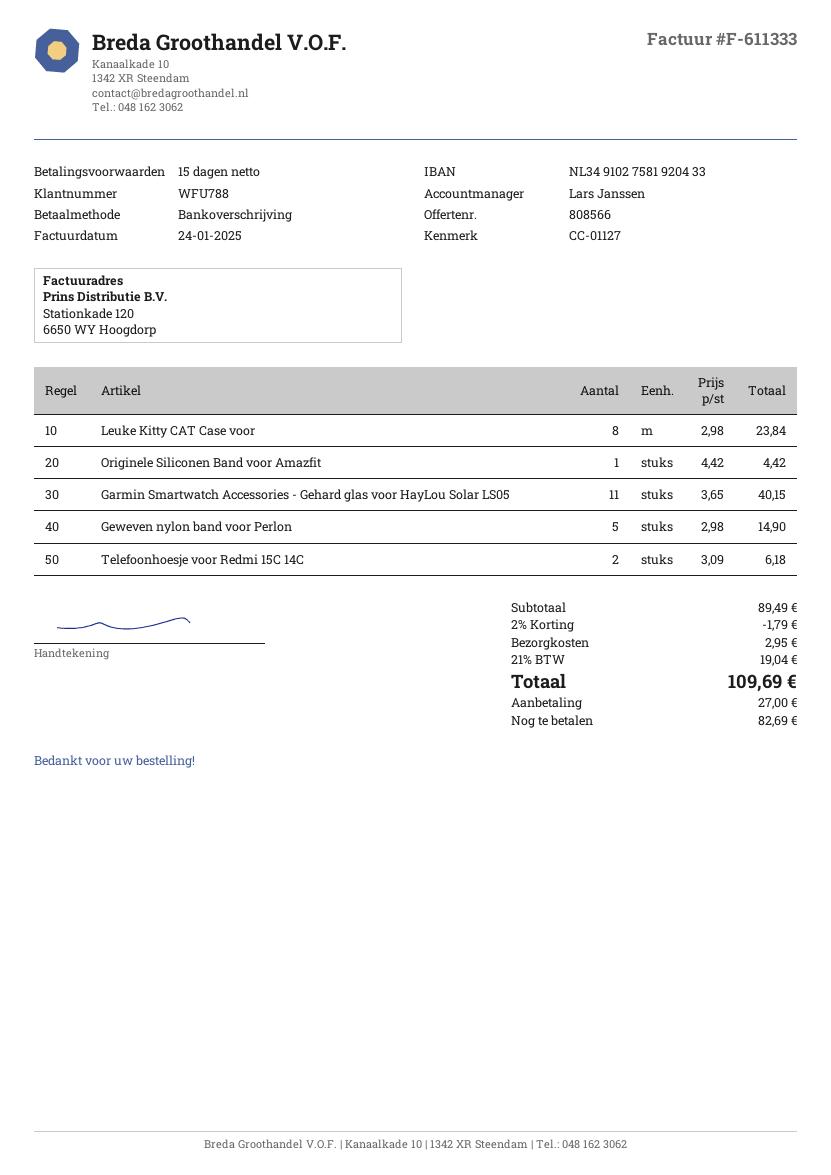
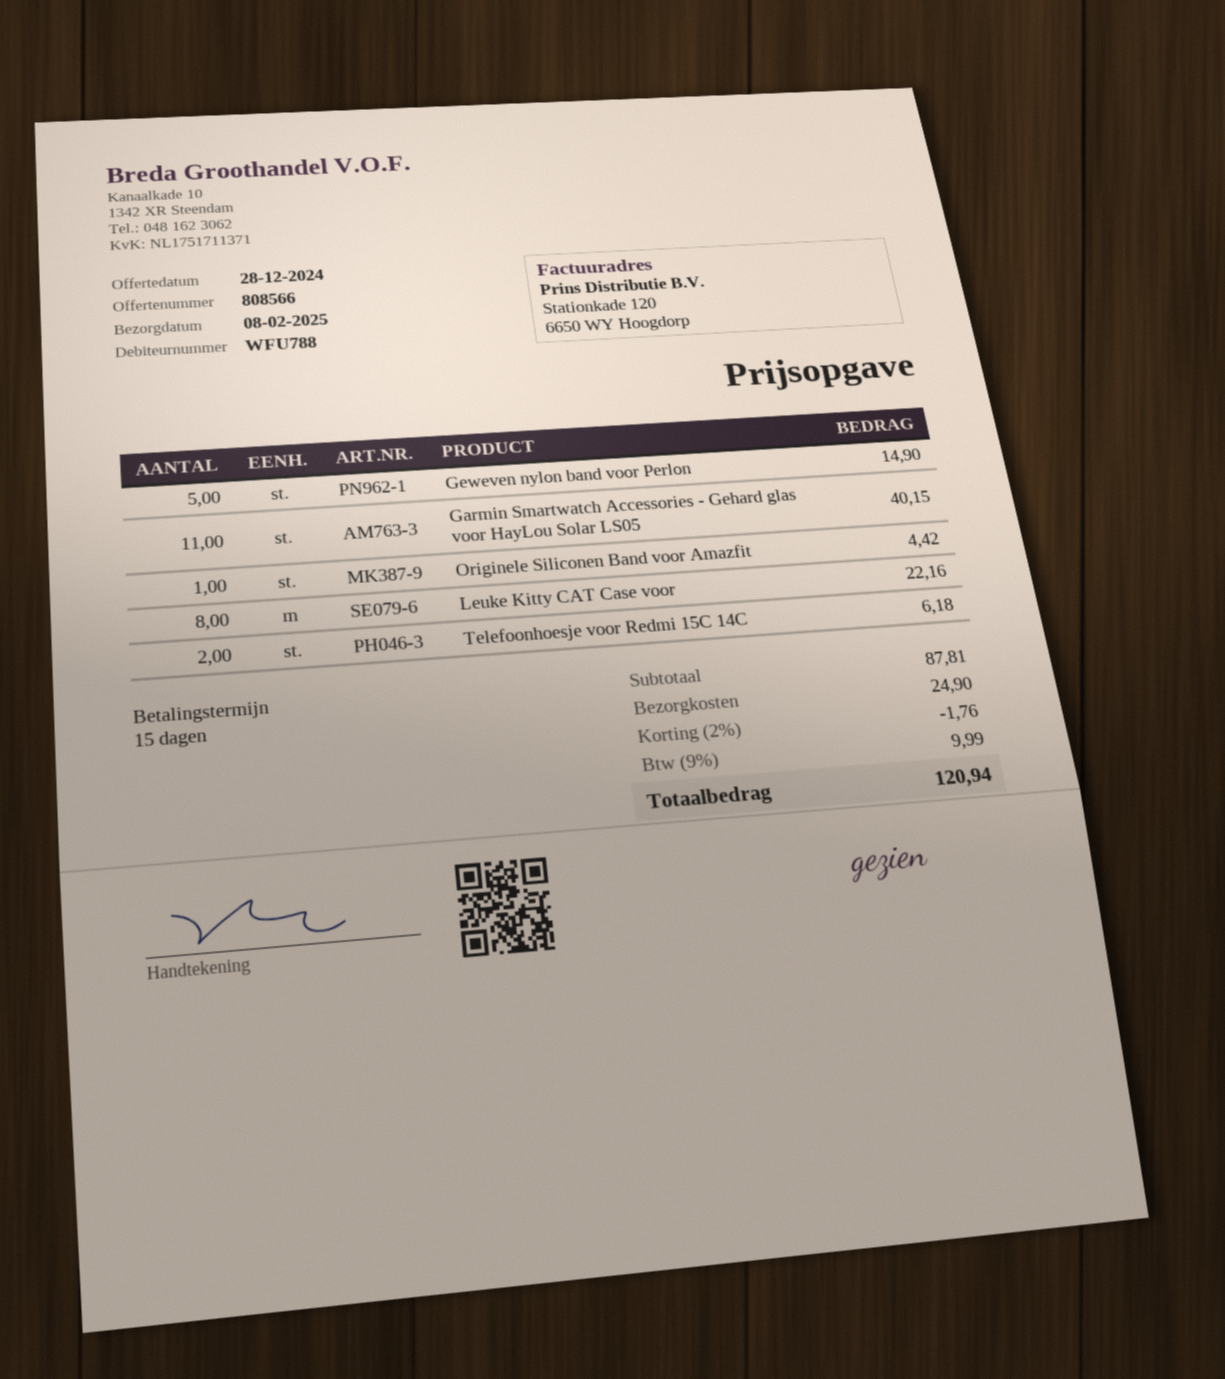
Leuke Kitty CAT Case voor: 8 for 23.84 -> 8 for 22.16
subtotal: 89.49 -> 87.81
discount: 2% = 1.79 -> 2% = 1.76
shipping: 2.95 -> 24.90
tax: 21% = 19.04 -> 9% = 9.99
total: 109.69 -> 120.94

